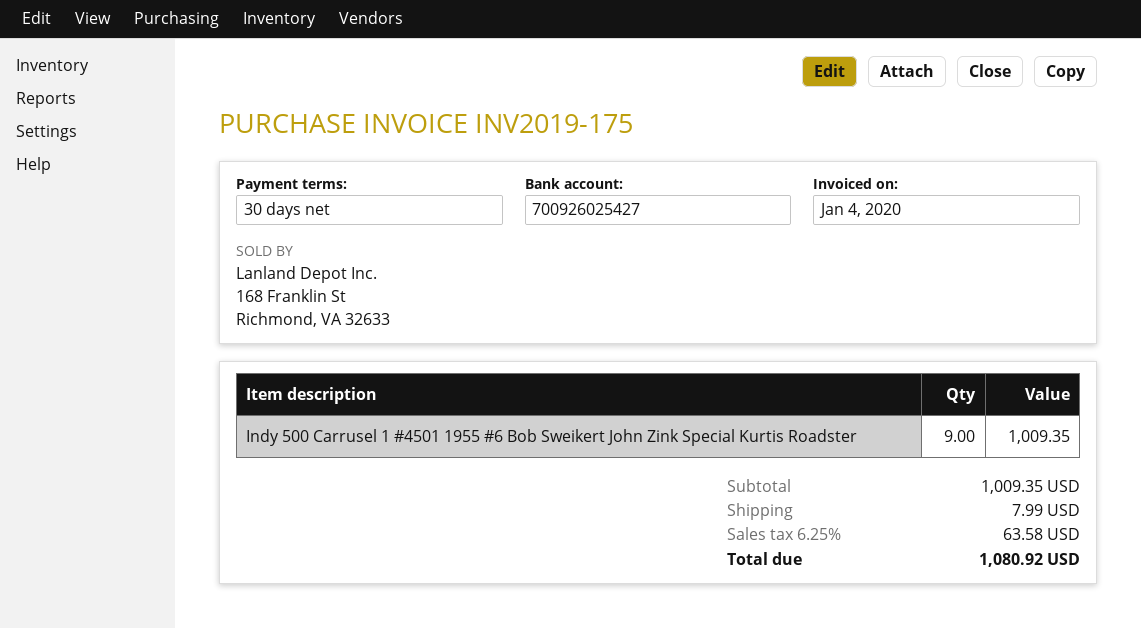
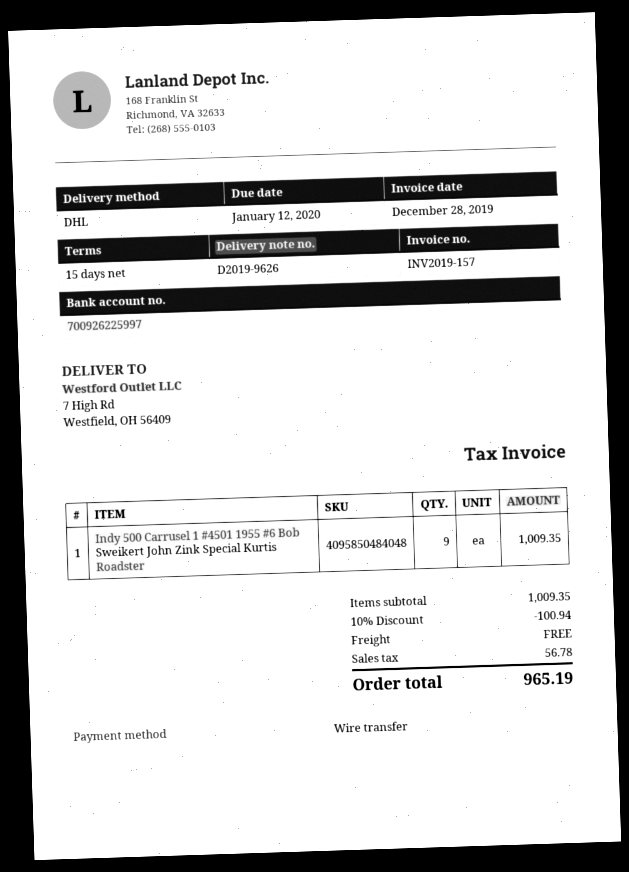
invoice number: INV2019-175 -> INV2019-157
invoice date: 2020-01-04 -> 2019-12-28
payment terms: 30 days -> 15 days
bank account: 700926025427 -> 700926225997
discount: none -> 10% = 100.94
shipping: 7.99 -> 0.00
tax: 63.58 -> 56.78
total: 1080.92 -> 965.19

